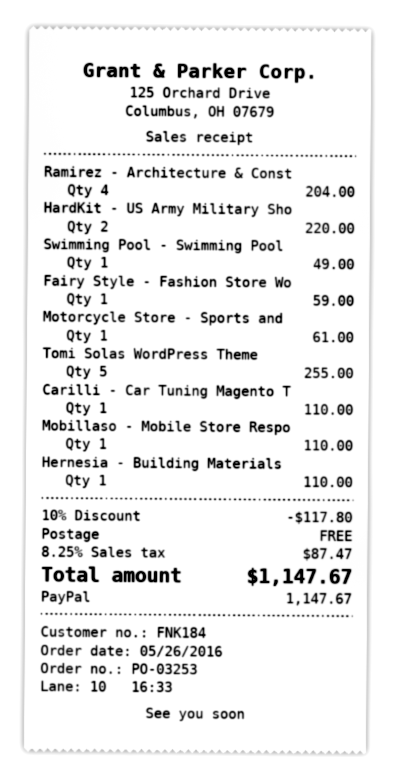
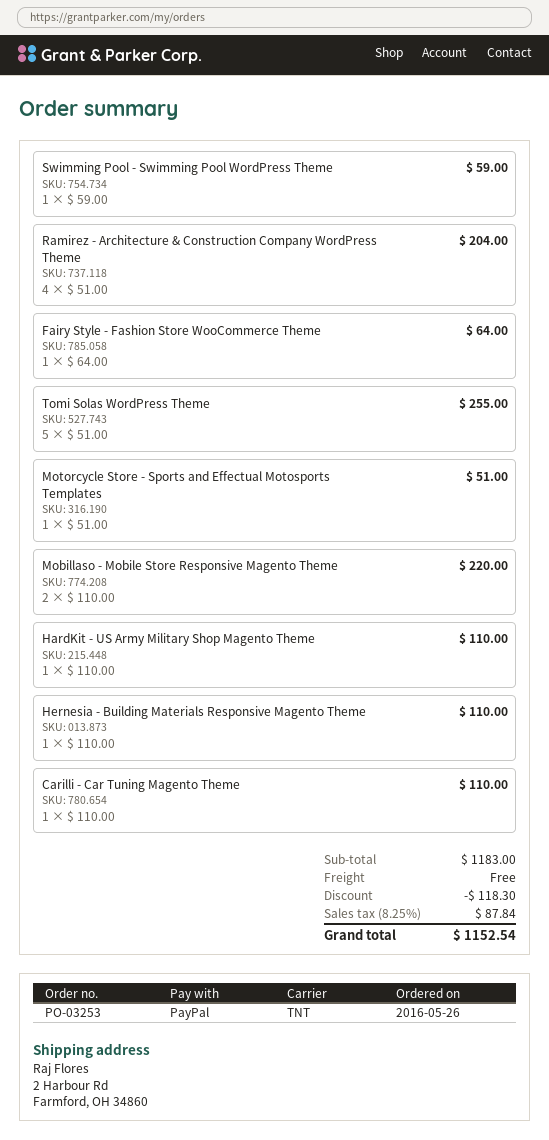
HardKit - US Army Military Sho: 2 for 220.00 -> 1 for 110.00
Swimming Pool - Swimming Pool: 1 for 49.00 -> 1 for 59.00
Fairy Style - Fashion Store Wo: 1 for 59.00 -> 1 for 64.00
Motorcycle Store - Sports and: 1 for 61.00 -> 1 for 51.00
Mobillaso - Mobile Store Respo: 1 for 110.00 -> 2 for 220.00
discount: 117.80 -> 118.30
tax: 8.25% = 87.47 -> 8.25% = 87.84
total: 1147.67 -> 1152.54

